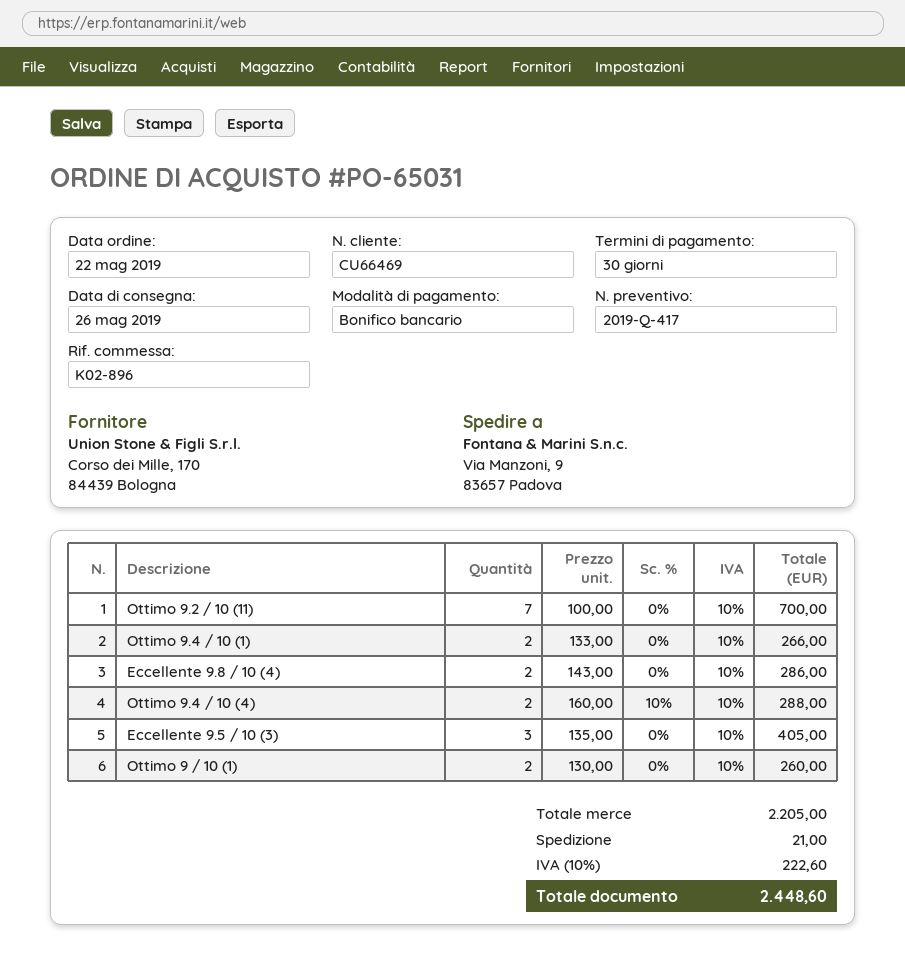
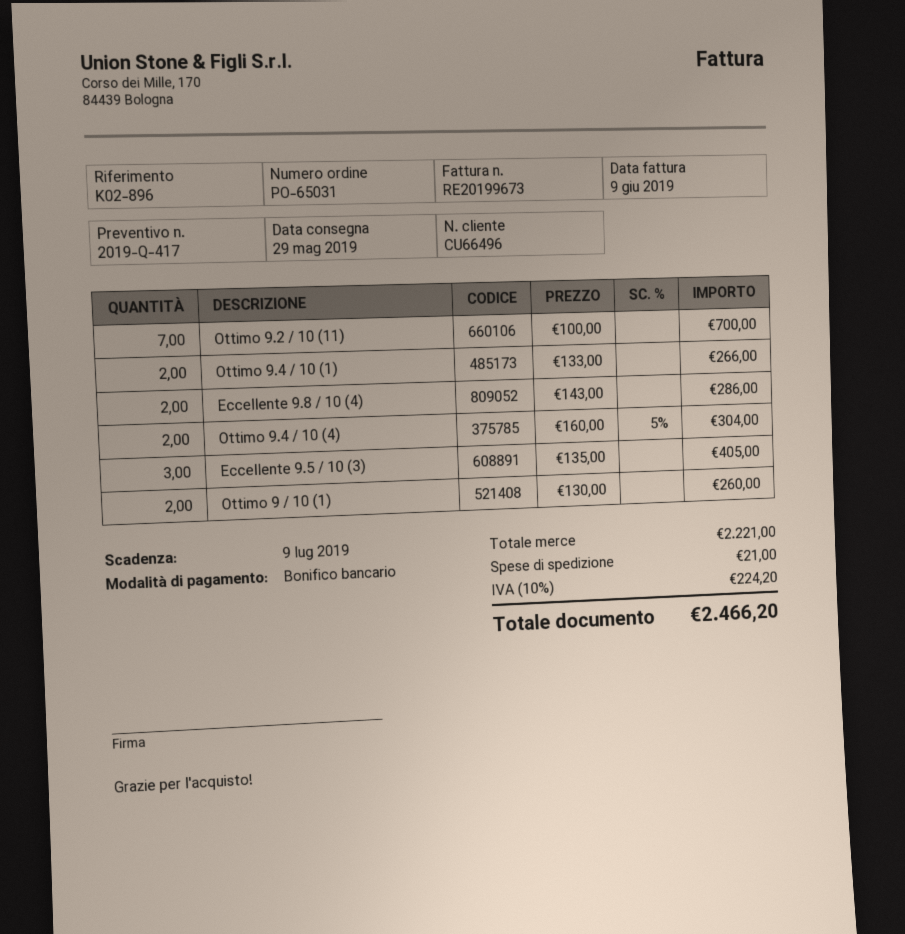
delivery date: 2019-05-26 -> 2019-05-29
customer number: CU66469 -> CU66496
Ottimo 9.4 / 10 (4): 2 x 160.00 - 10% = 288.00 -> 2 x 160.00 - 5% = 304.00
subtotal: 2205.00 -> 2221.00
tax: 10% = 222.60 -> 10% = 224.20
total: 2448.60 -> 2466.20

